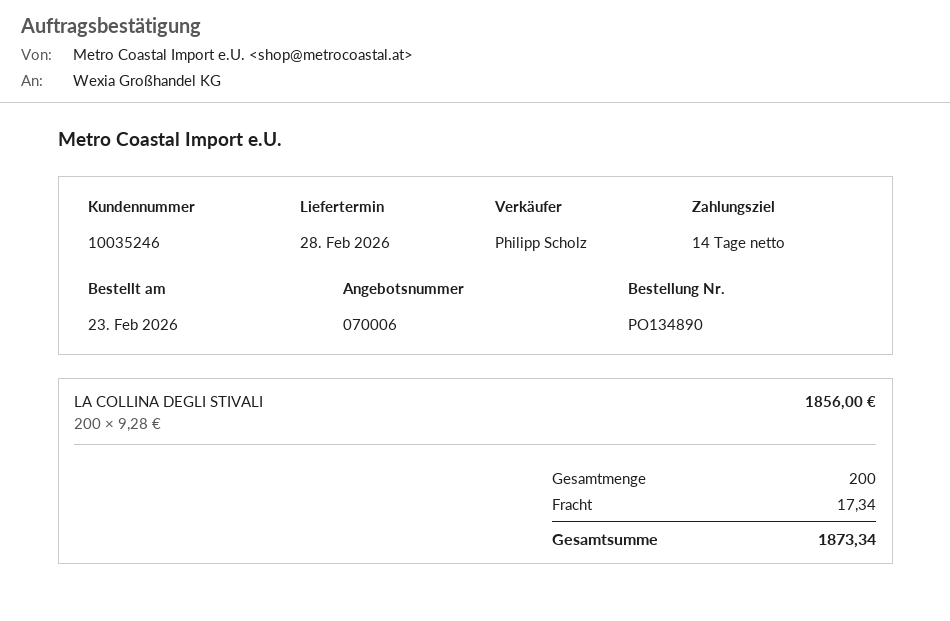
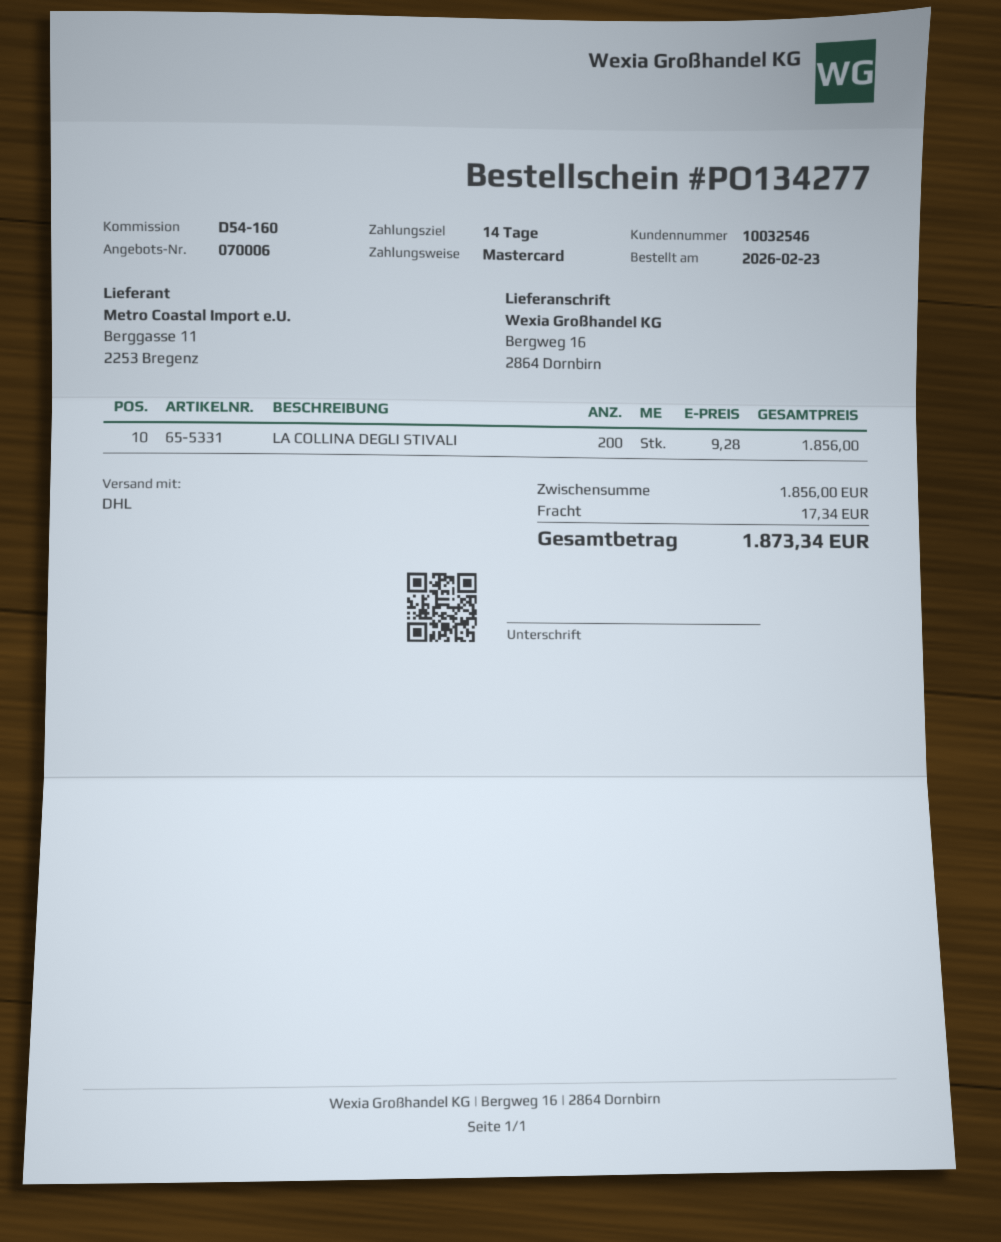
order number: PO134890 -> PO134277
customer number: 10035246 -> 10032546

